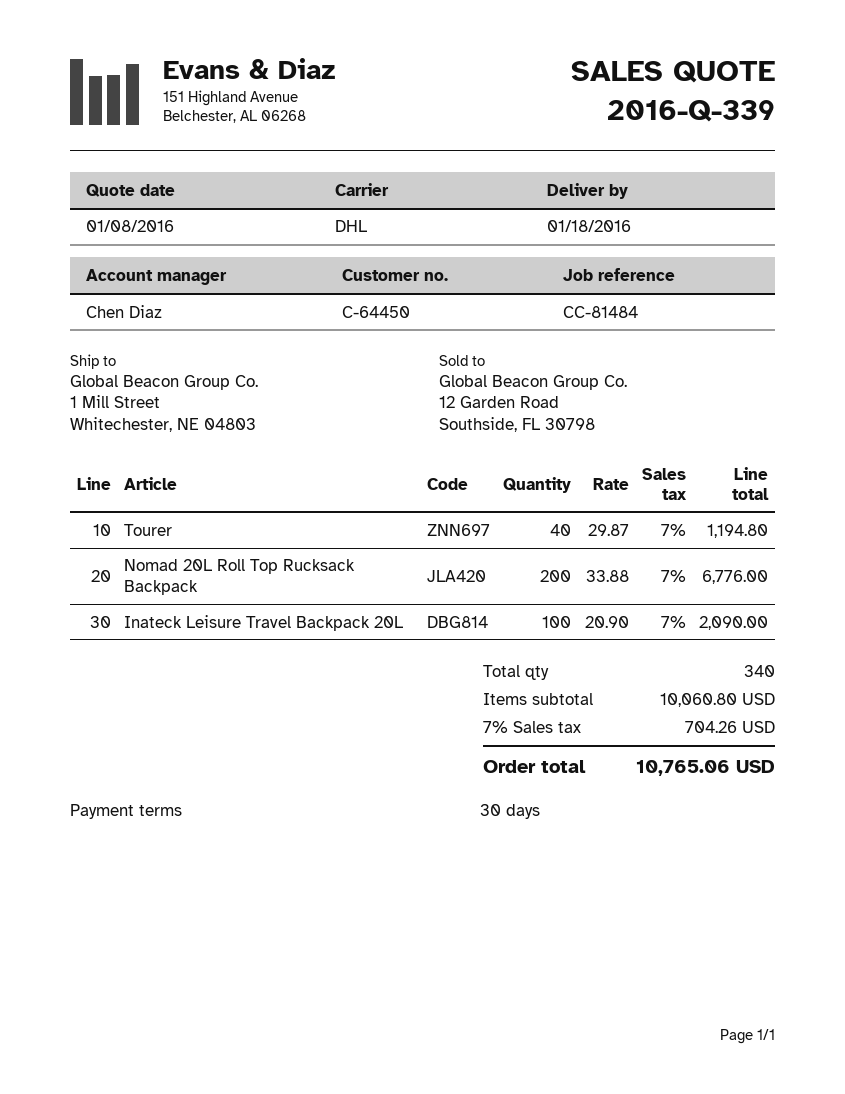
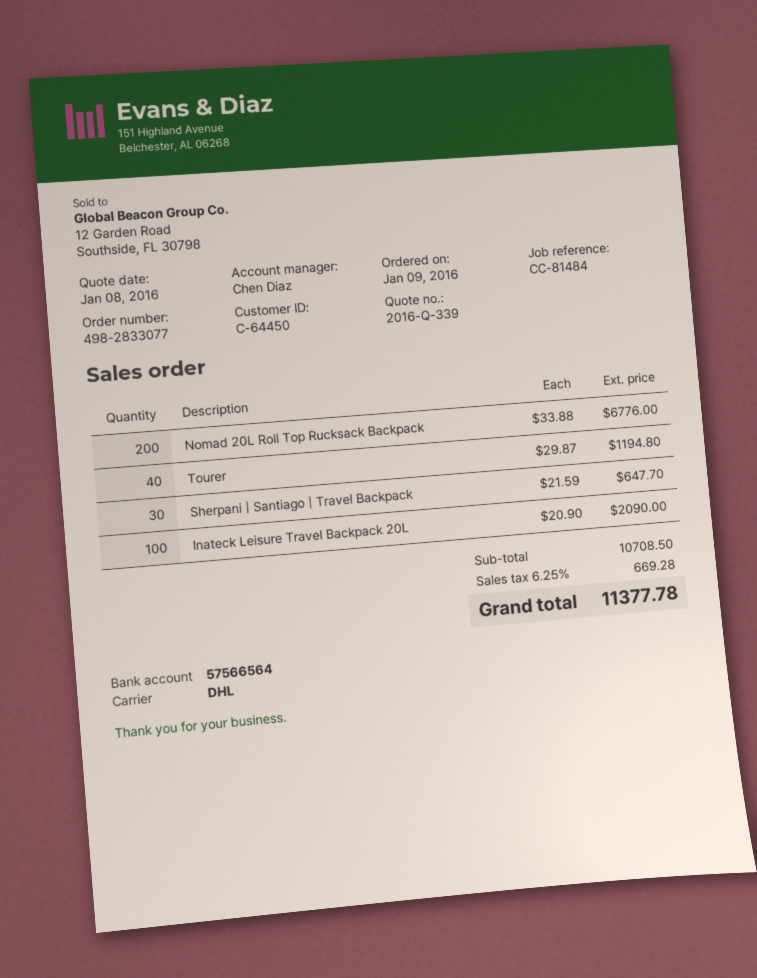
Sherpani | Santiago | Travel Backpack: none -> 30 x 21.59 = 647.70
subtotal: 10060.80 -> 10708.50
tax: 7% = 704.26 -> 6.25% = 669.28
total: 10765.06 -> 11377.78

